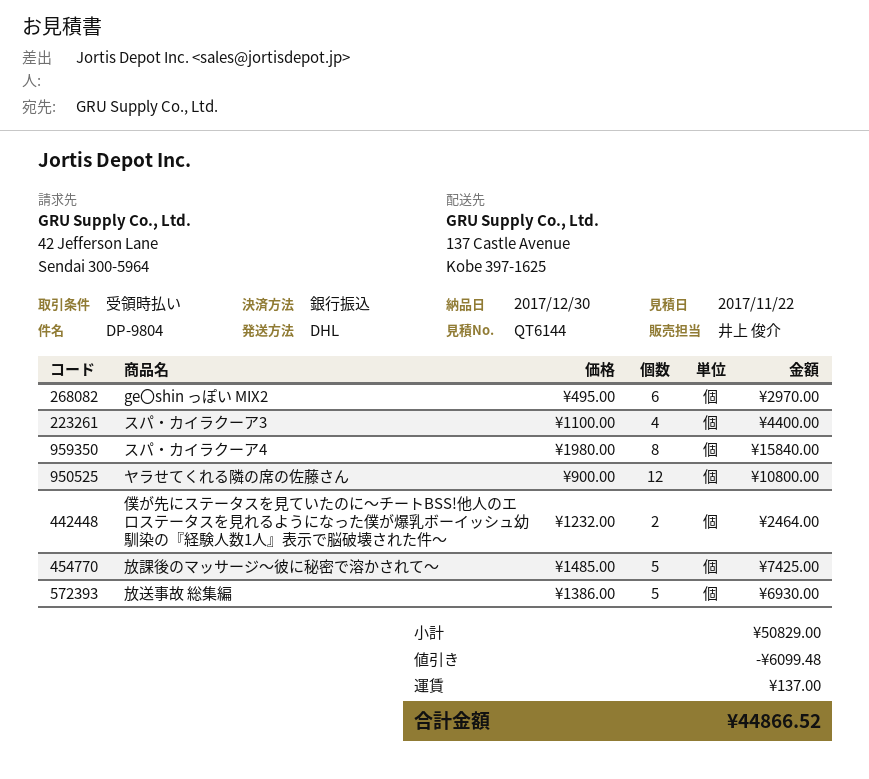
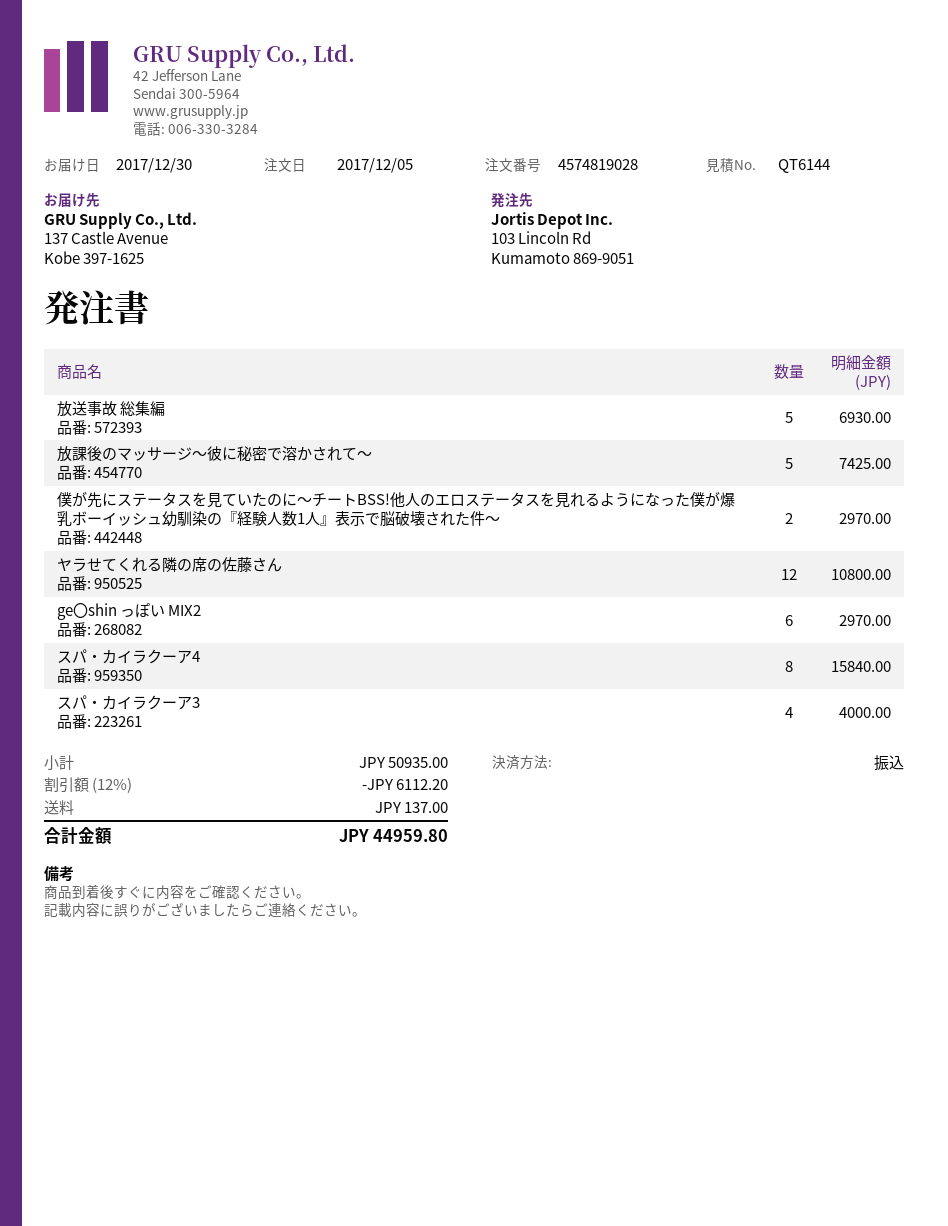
スパ・カイラクーア3: 4 for 4400.00 -> 4 for 4000.00
僕が先にステータスを見ていたのに〜チートBSS!他人のエロステータスを見れるようになった僕が爆乳ボーイッシュ幼馴染の『経験人数1人』表示で脳破壊された件〜: 2 for 2464.00 -> 2 for 2970.00
subtotal: 50829.00 -> 50935.00
discount: 6099.48 -> 6112.20
total: 44866.52 -> 44959.80

